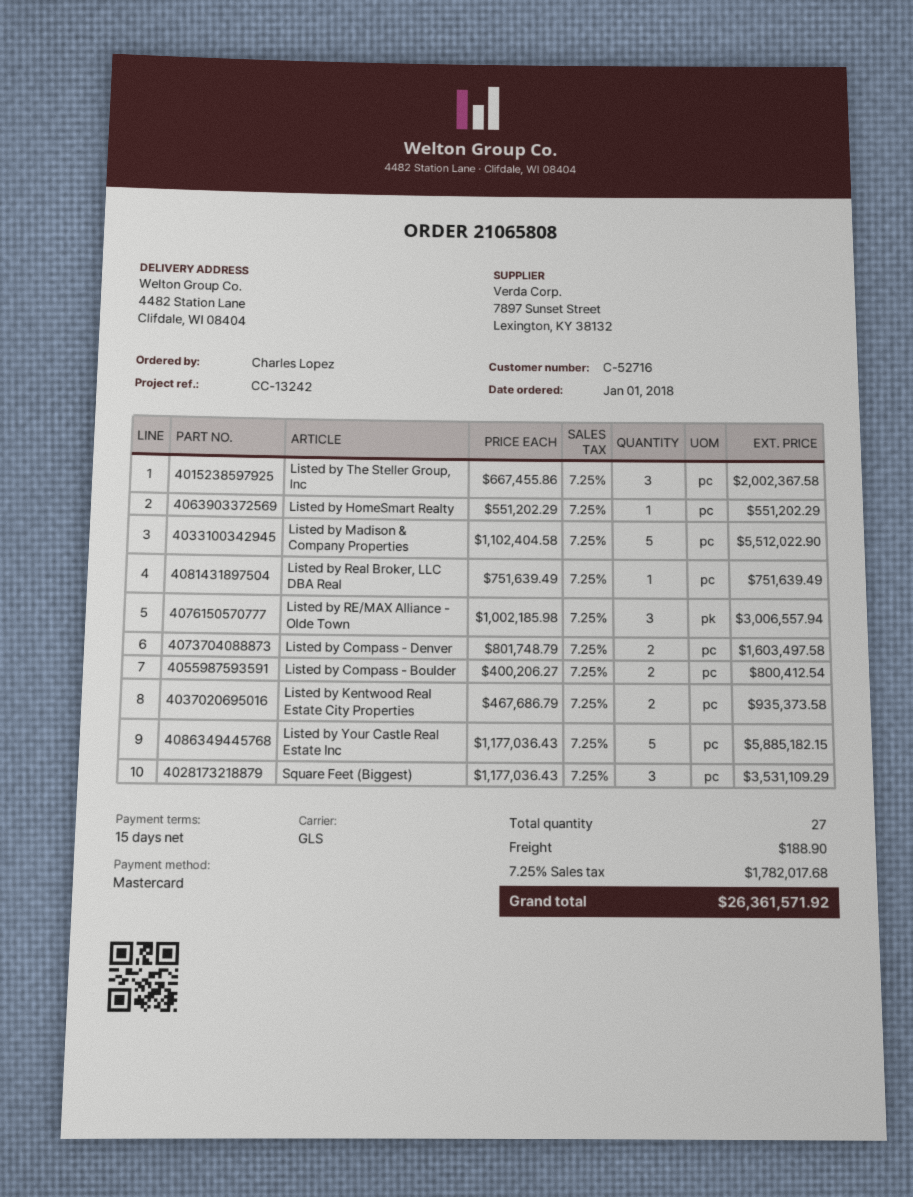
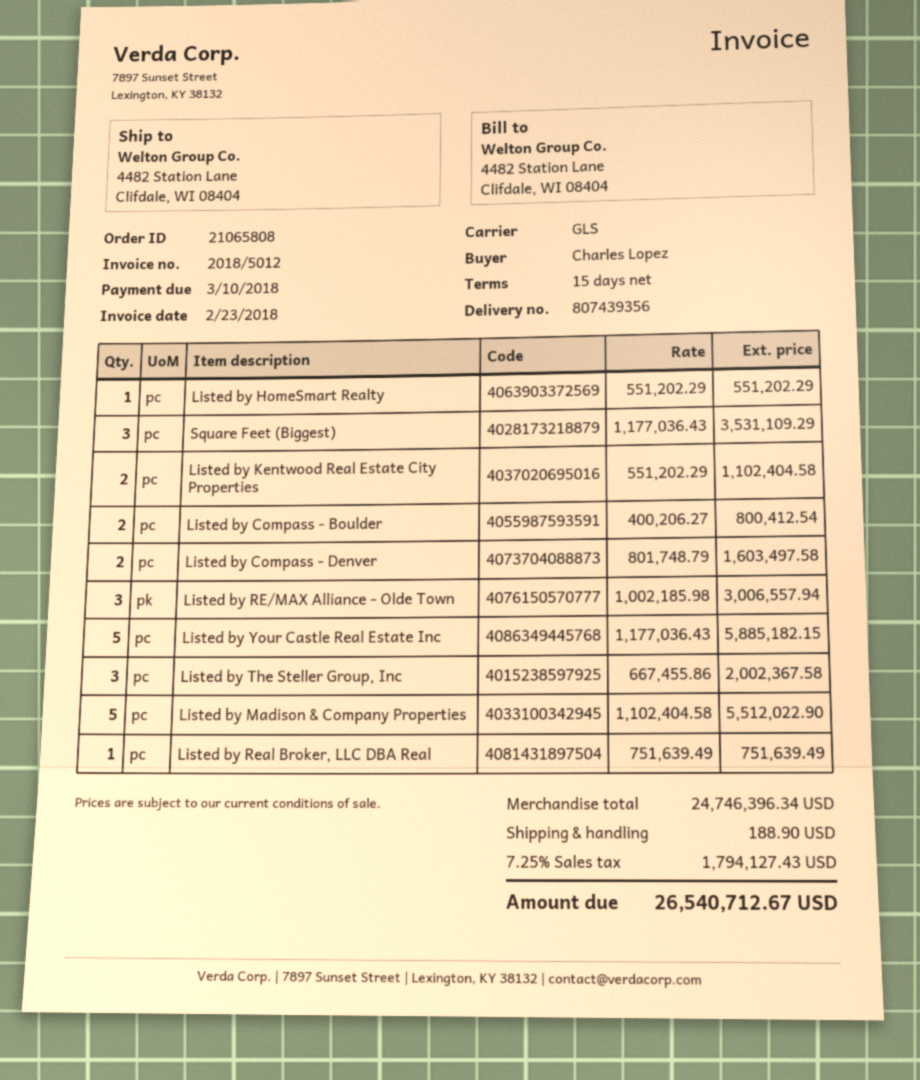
Listed by Kentwood Real Estate City Properties: 2 x 467686.79 = 935373.58 -> 2 x 551202.29 = 1102404.58
tax: 7.25% = 1782017.68 -> 7.25% = 1794127.43
total: 26361571.92 -> 26540712.67

